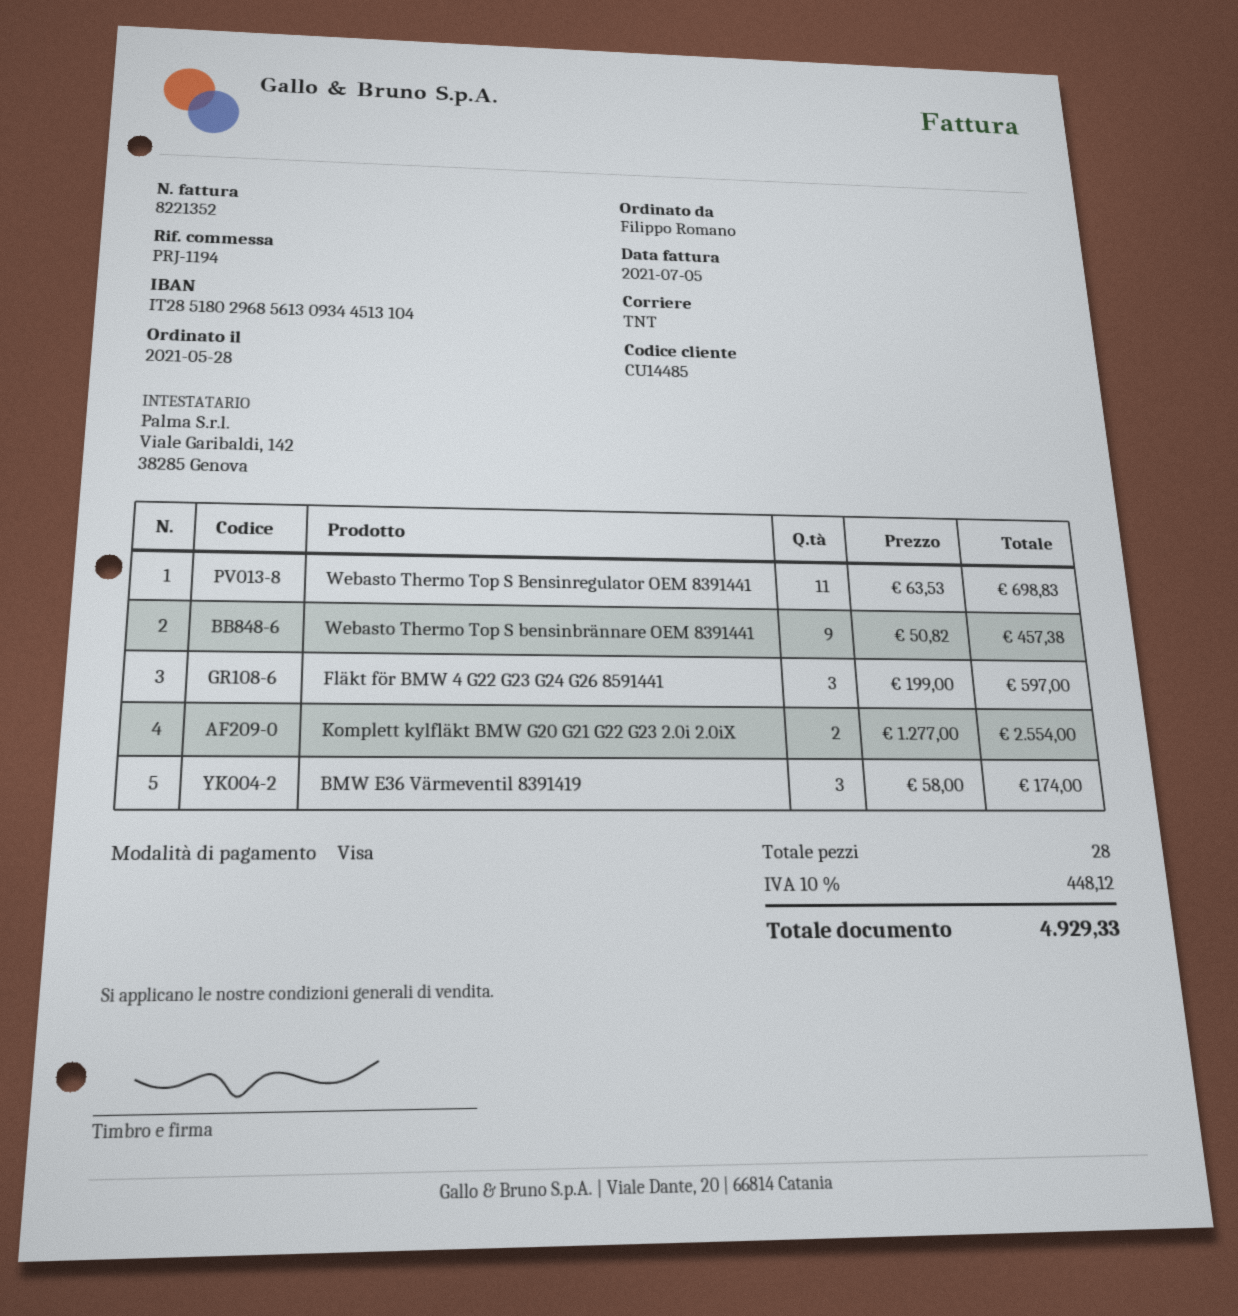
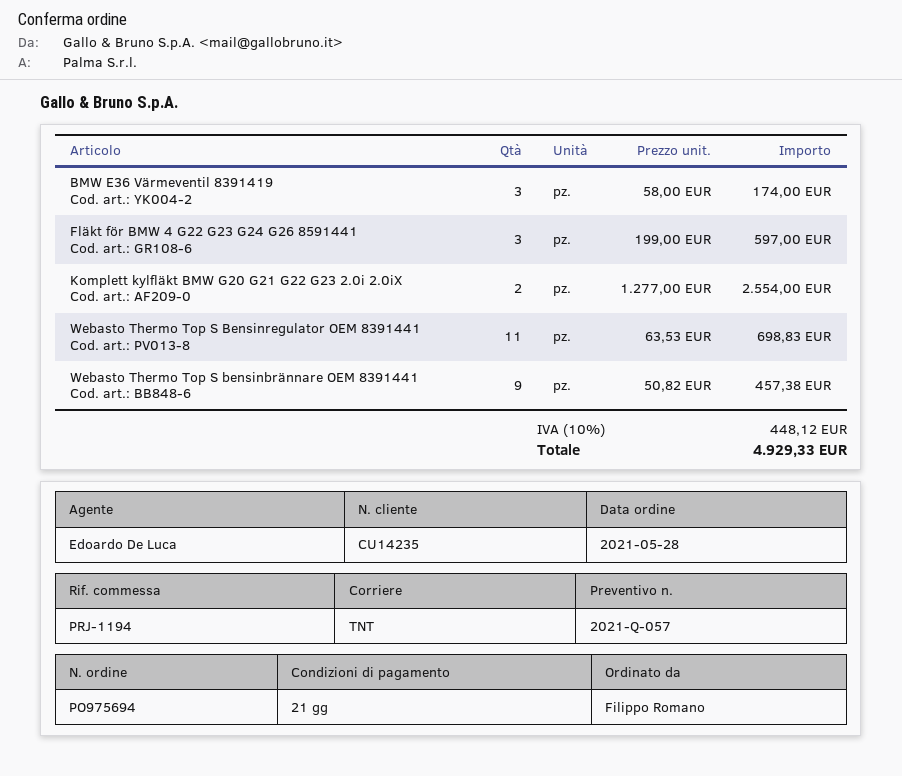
customer number: CU14485 -> CU14235

